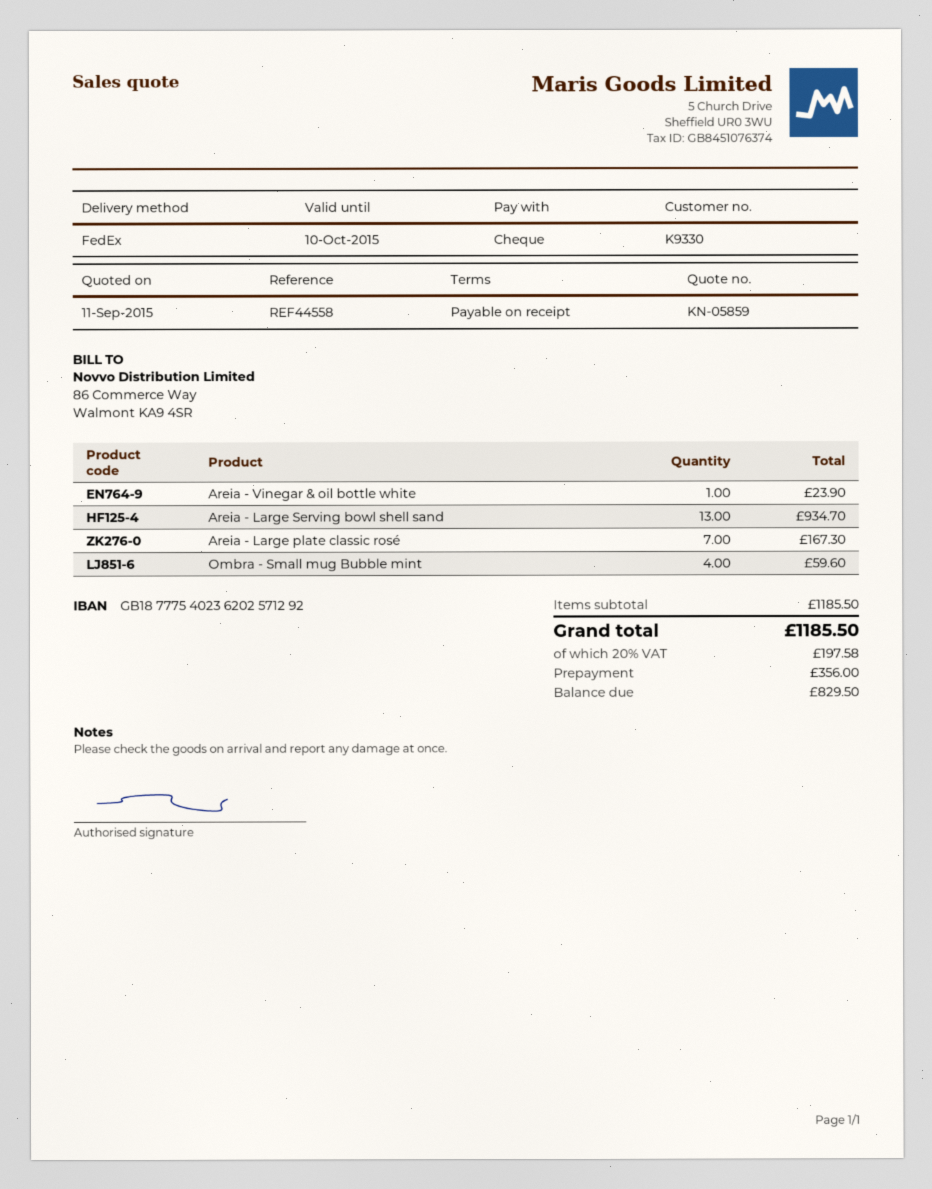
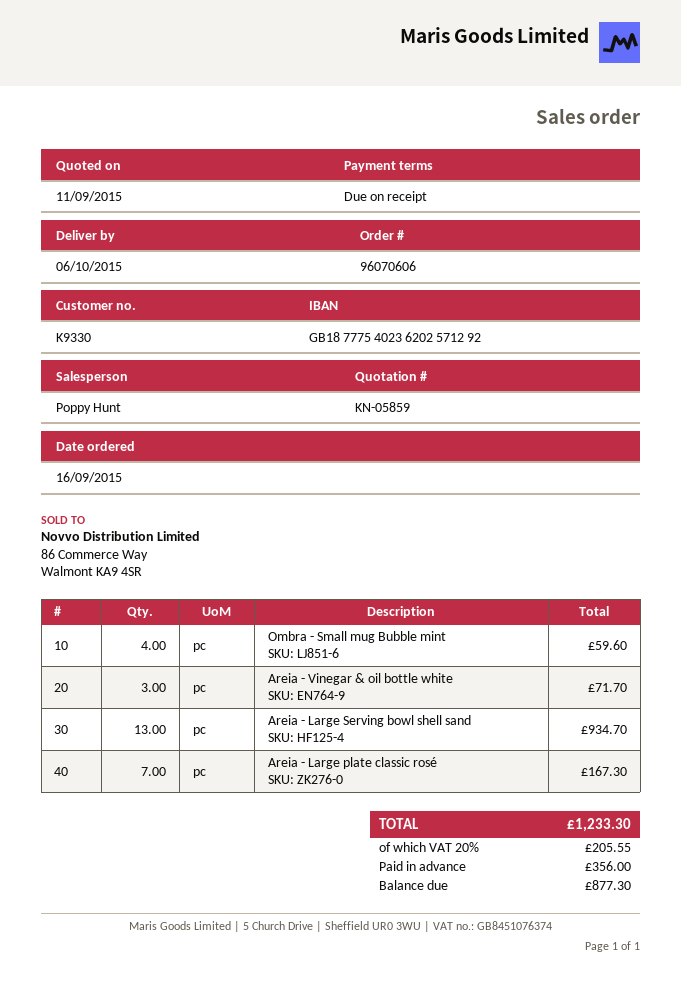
Areia - Vinegar & oil bottle white: 1 for 23.90 -> 3 for 71.70
tax: 20% = 197.58 -> 20% = 205.55
total: 1185.50 -> 1233.30
balance: 829.50 -> 877.30

